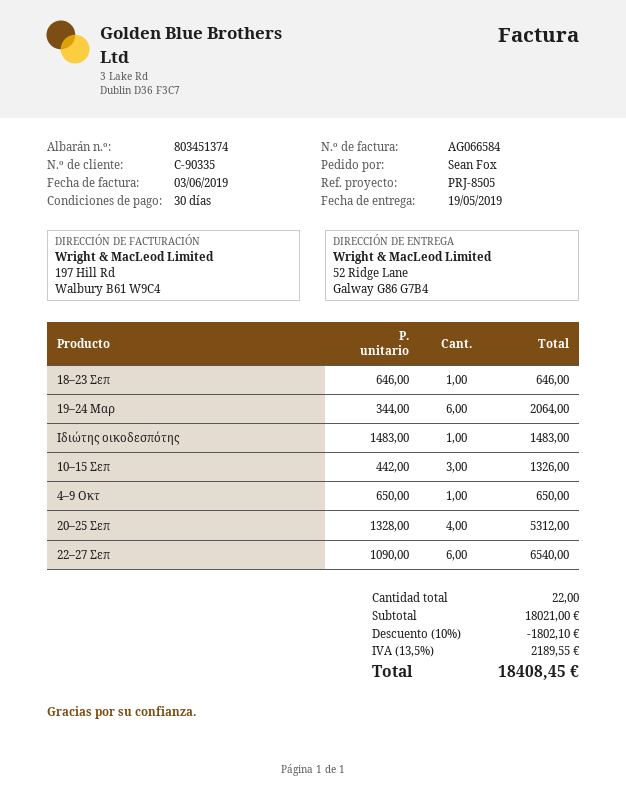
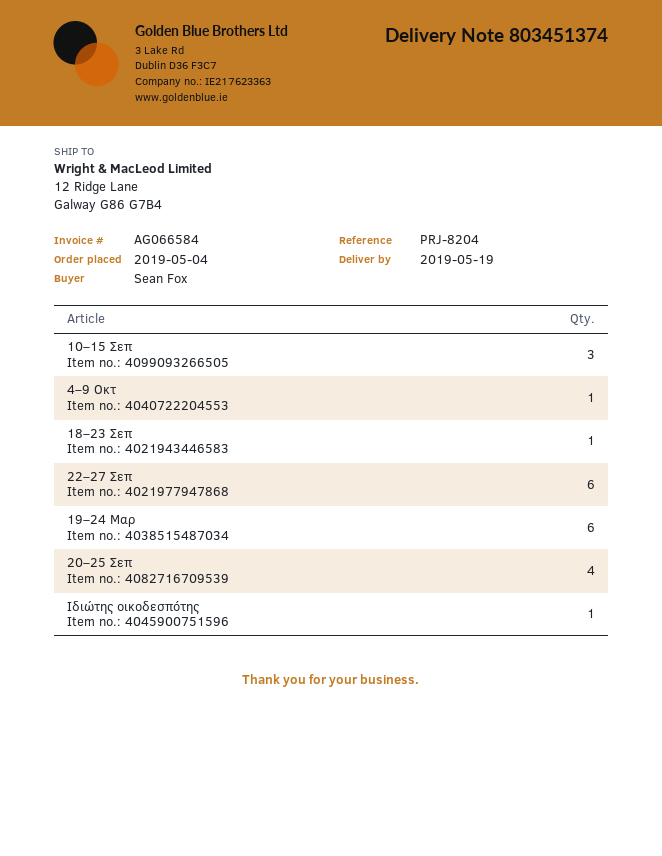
reference: PRJ-8505 -> PRJ-8204
ship to: 52 Ridge Lane, Galway G86 G7B4 -> 12 Ridge Lane, Galway G86 G7B4

